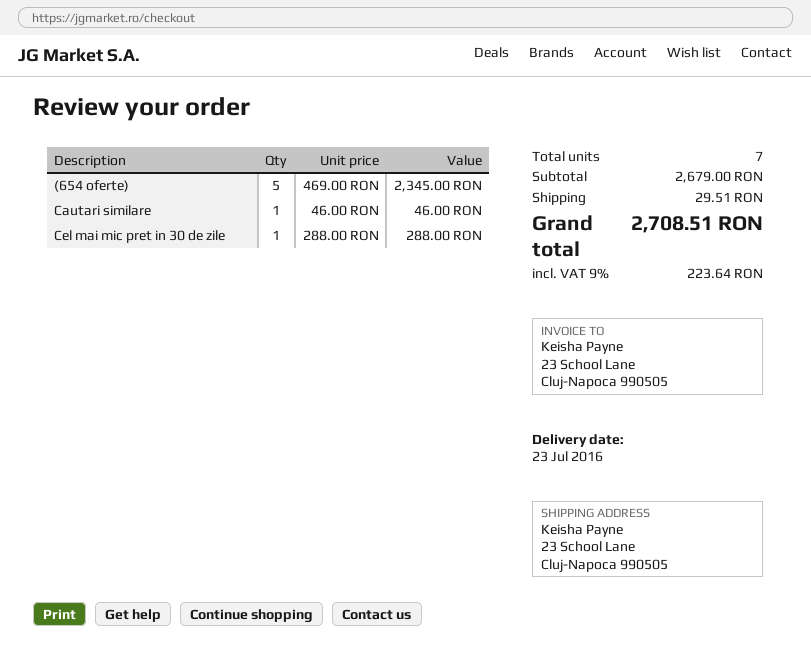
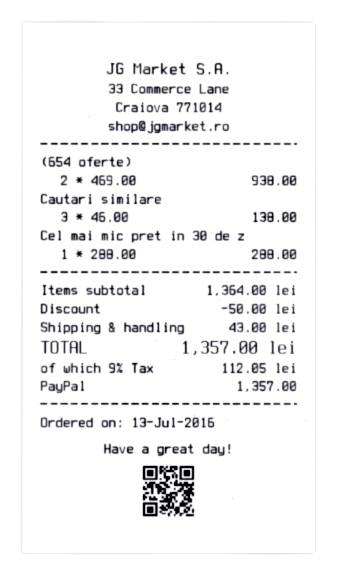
(654 oferte): 5 x 469.00 = 2345.00 -> 2 x 469.00 = 938.00
Cautari similare: 1 x 46.00 = 46.00 -> 3 x 46.00 = 138.00
subtotal: 2679.00 -> 1364.00
discount: none -> 50.00
shipping: 29.51 -> 43.00
tax: 9% = 223.64 -> 9% = 112.05
total: 2708.51 -> 1357.00

